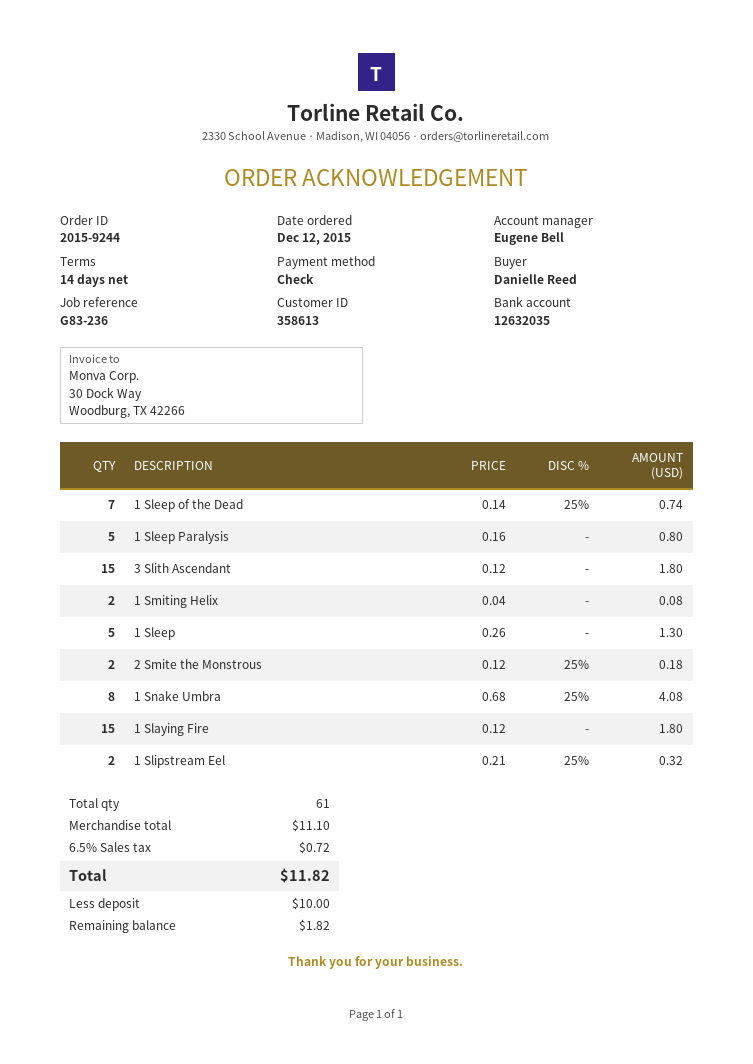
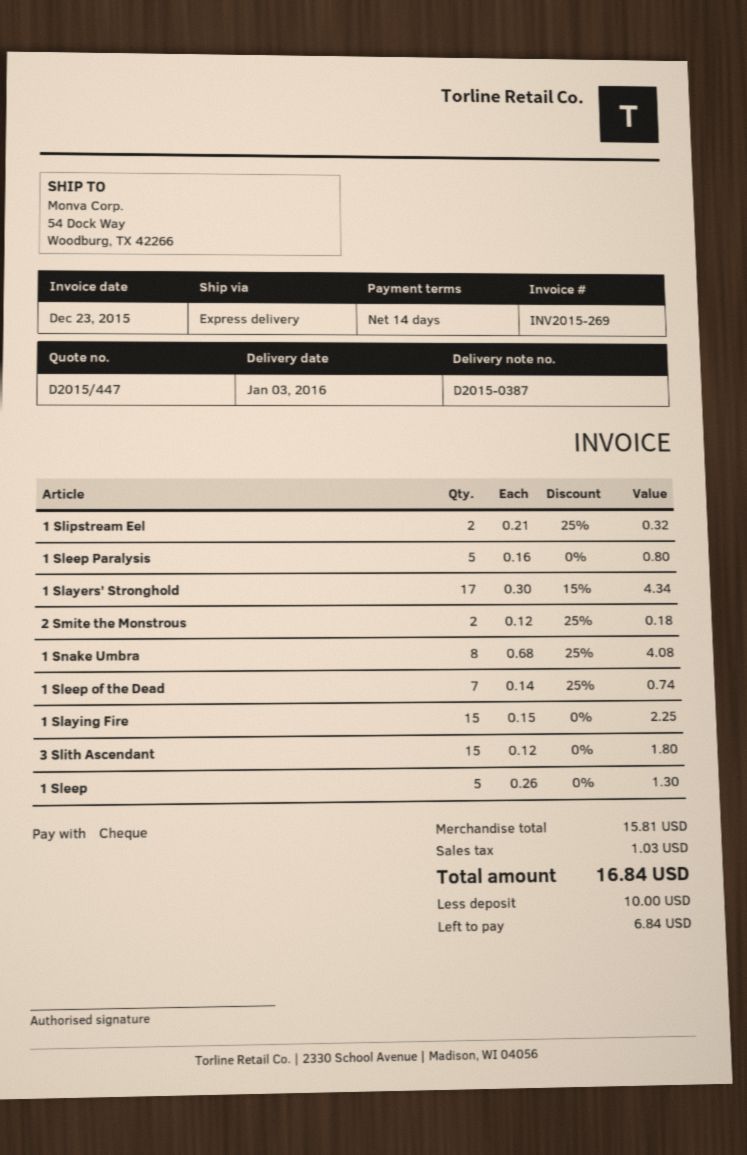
1 Smiting Helix: 2 x 0.04 = 0.08 -> none
1 Slaying Fire: 15 x 0.12 = 1.80 -> 15 x 0.15 = 2.25
1 Slayers' Stronghold: none -> 17 x 0.30 - 15% = 4.34
subtotal: 11.10 -> 15.81
tax: 0.72 -> 1.03
total: 11.82 -> 16.84
balance: 1.82 -> 6.84

